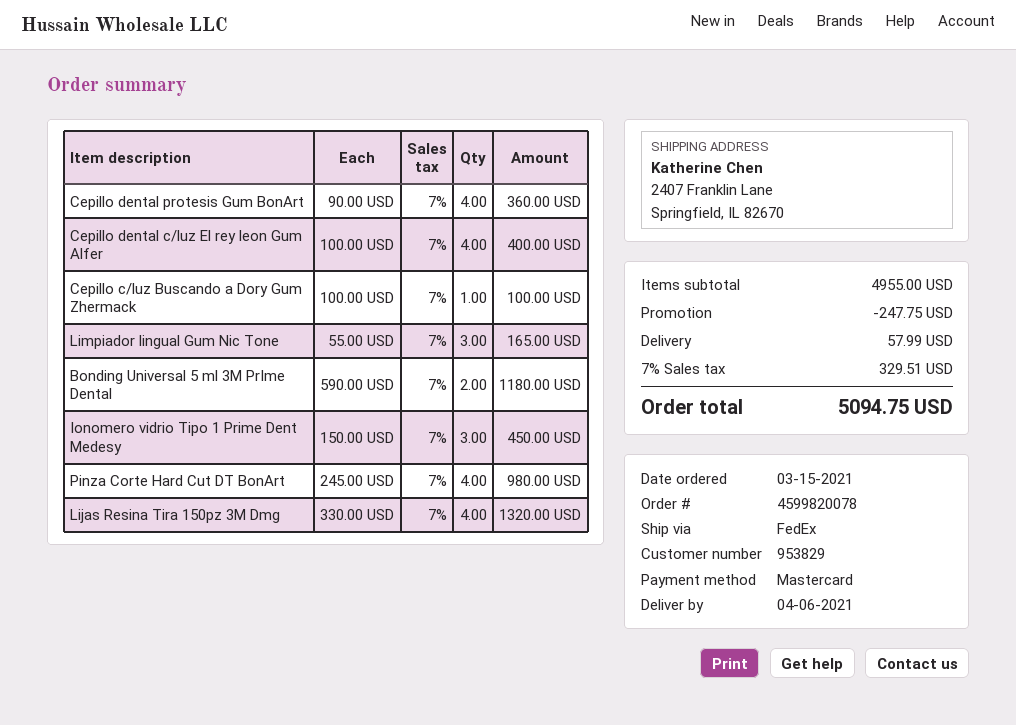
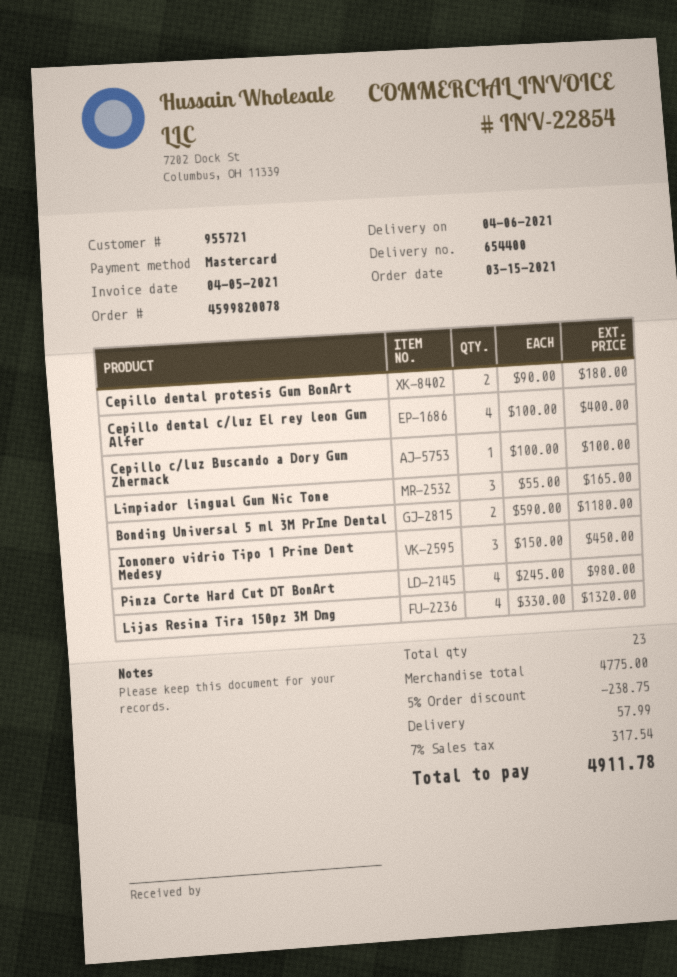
customer number: 953829 -> 955721
Cepillo dental protesis Gum BonArt: 4 x 90.00 = 360.00 -> 2 x 90.00 = 180.00
subtotal: 4955.00 -> 4775.00
discount: 247.75 -> 238.75
tax: 7% = 329.51 -> 7% = 317.54
total: 5094.75 -> 4911.78

